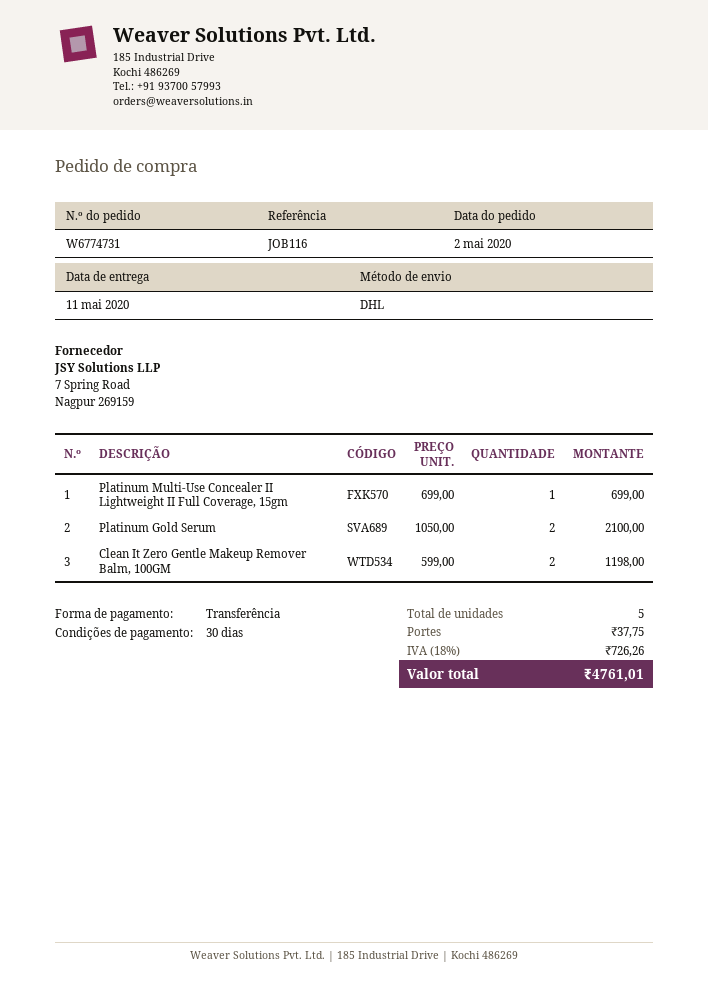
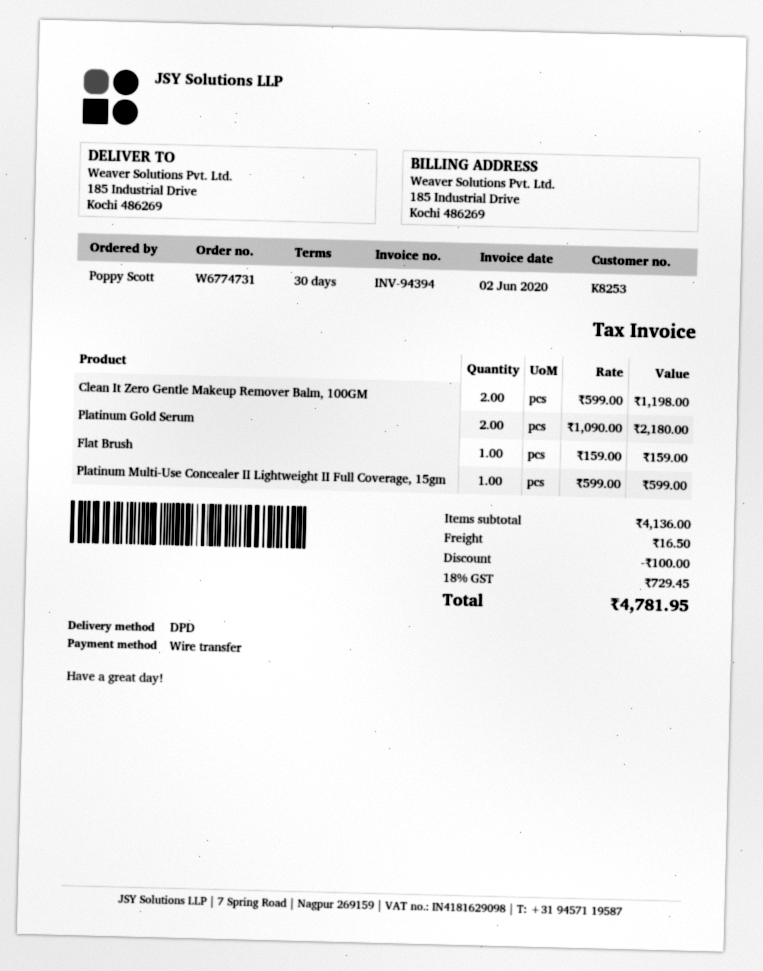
shipping method: DHL -> DPD
Platinum Multi-Use Concealer II Lightweight II Full Coverage, 15gm: 1 x 699.00 = 699.00 -> 1 x 599.00 = 599.00
Platinum Gold Serum: 2 x 1050.00 = 2100.00 -> 2 x 1090.00 = 2180.00
Flat Brush: none -> 1 x 159.00 = 159.00
discount: none -> 100.00
shipping: 37.75 -> 16.50
tax: 18% = 726.26 -> 18% = 729.45
total: 4761.01 -> 4781.95

